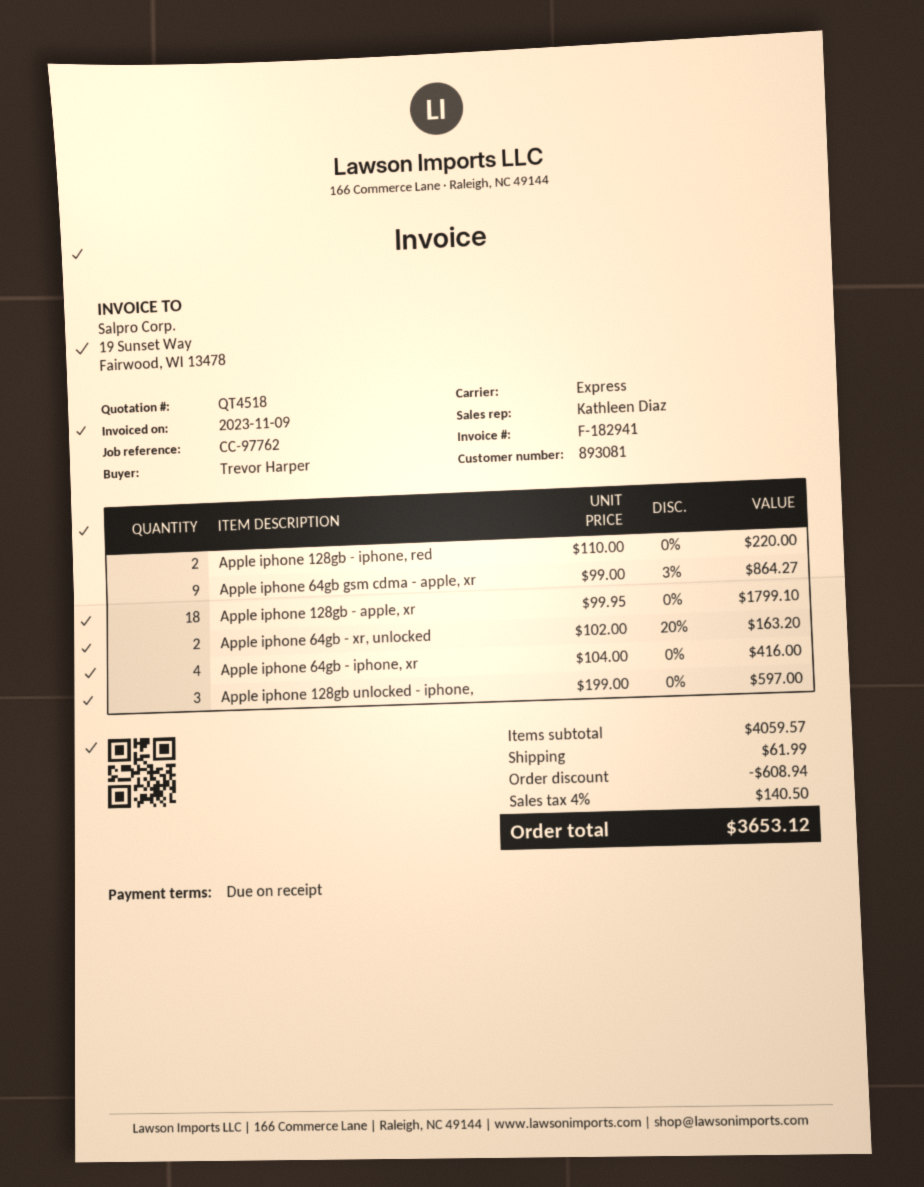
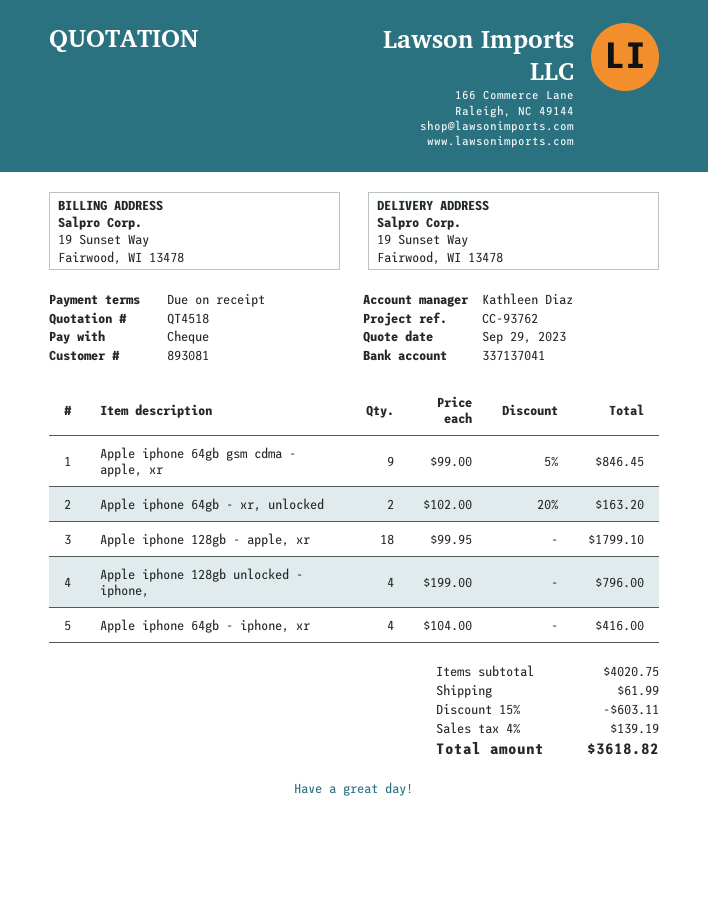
reference: CC-97762 -> CC-93762
Apple iphone 128gb - iphone, red: 2 x 110.00 = 220.00 -> none
Apple iphone 64gb gsm cdma - apple, xr: 9 x 99.00 - 3% = 864.27 -> 9 x 99.00 - 5% = 846.45
Apple iphone 128gb unlocked - iphone,: 3 x 199.00 = 597.00 -> 4 x 199.00 = 796.00
subtotal: 4059.57 -> 4020.75
discount: 608.94 -> 603.11
tax: 4% = 140.50 -> 4% = 139.19
total: 3653.12 -> 3618.82

